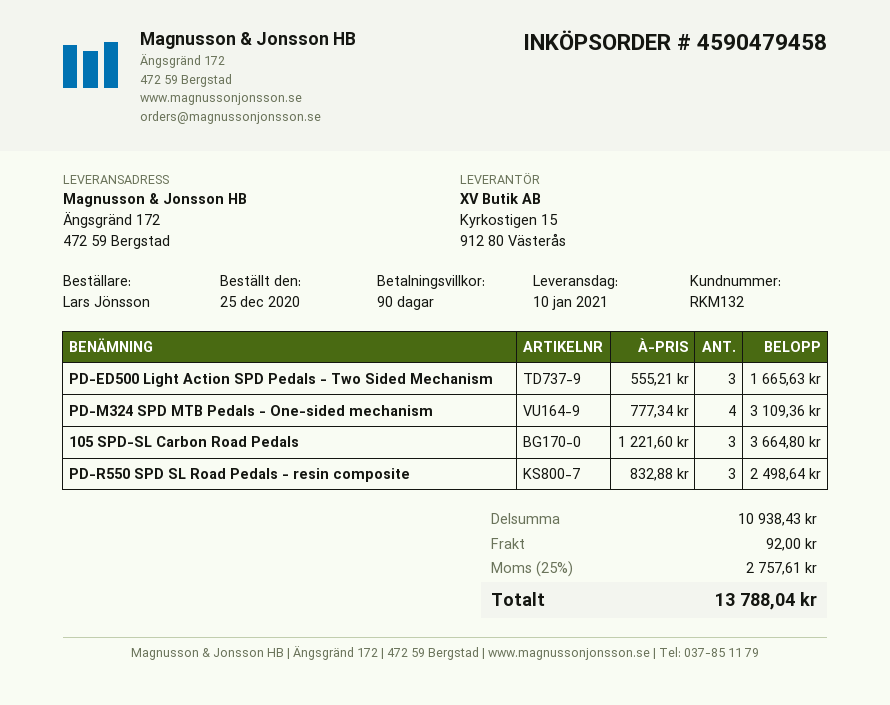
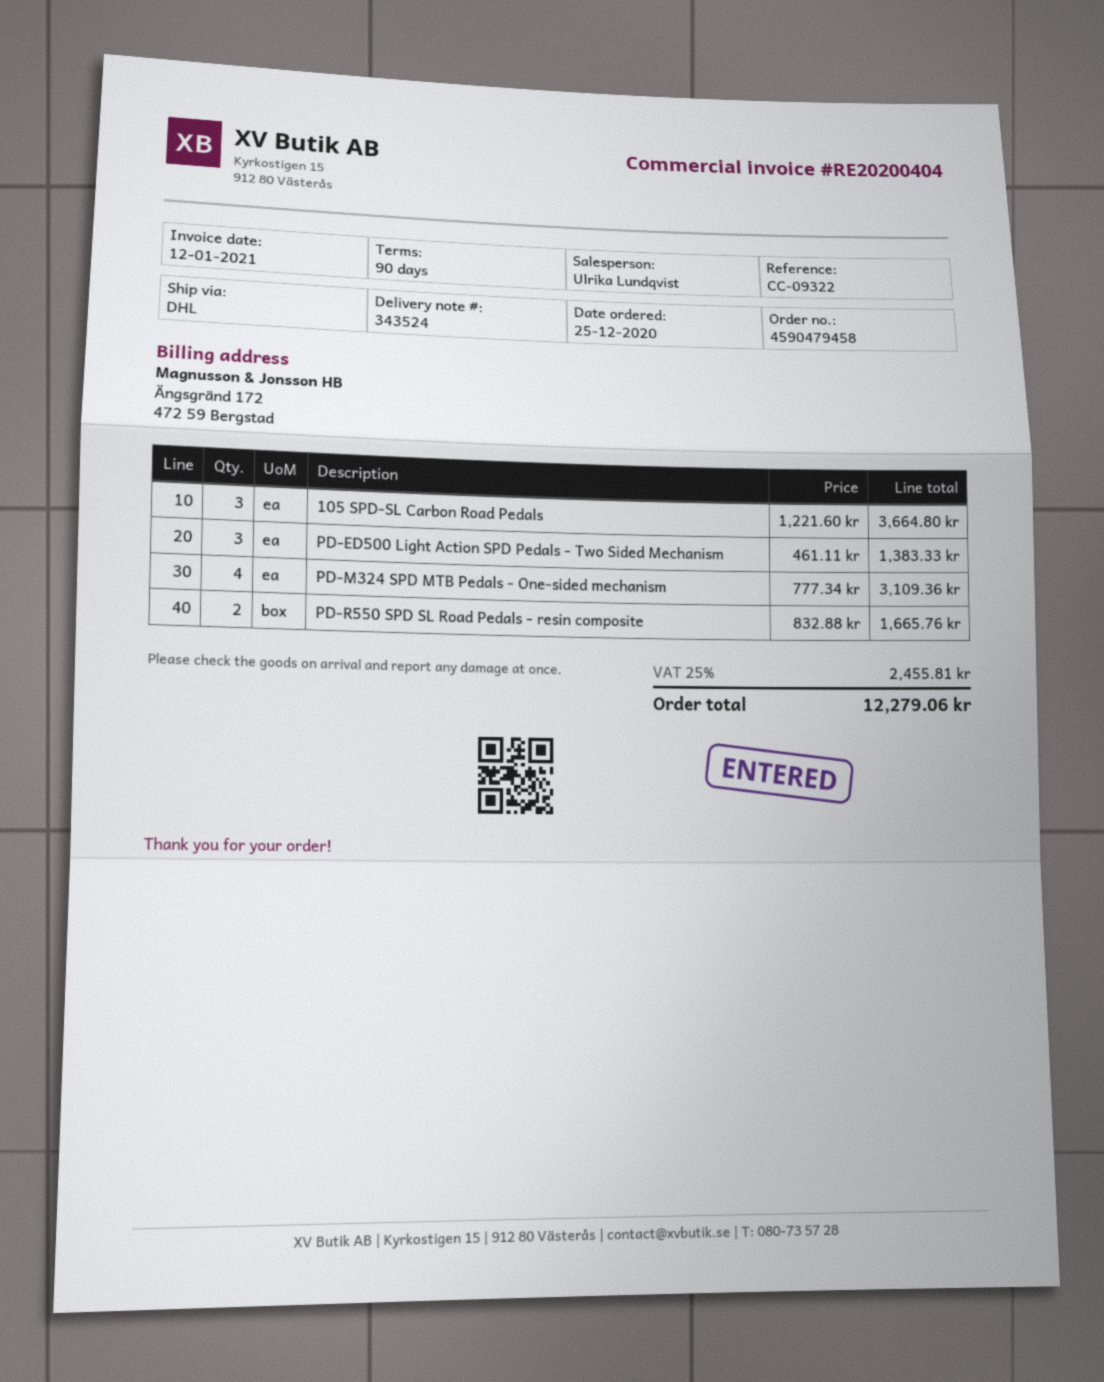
PD-ED500 Light Action SPD Pedals - Two Sided Mechanism: 3 x 555.21 = 1665.63 -> 3 x 461.11 = 1383.33
PD-R550 SPD SL Road Pedals - resin composite: 3 x 832.88 = 2498.64 -> 2 x 832.88 = 1665.76
shipping: 92.00 -> none
tax: 25% = 2757.61 -> 25% = 2455.81
total: 13788.04 -> 12279.06

